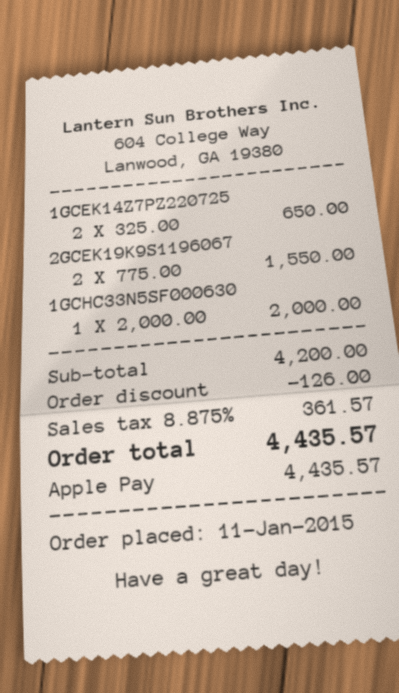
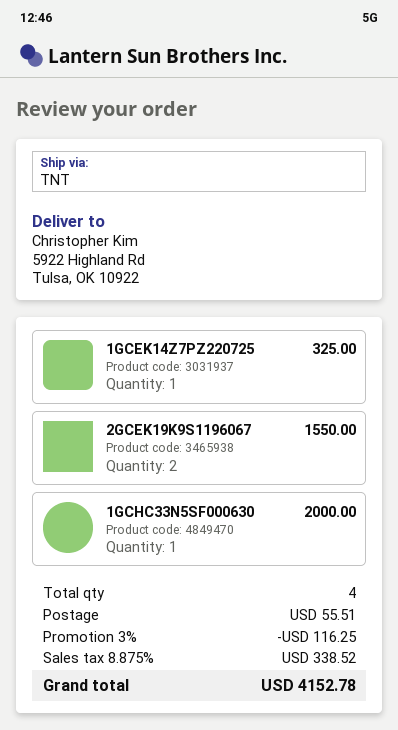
1GCEK14Z7PZ220725: 2 for 650.00 -> 1 for 325.00
discount: 126.00 -> 116.25
shipping: none -> 55.51
tax: 8.875% = 361.57 -> 8.875% = 338.52
total: 4435.57 -> 4152.78

